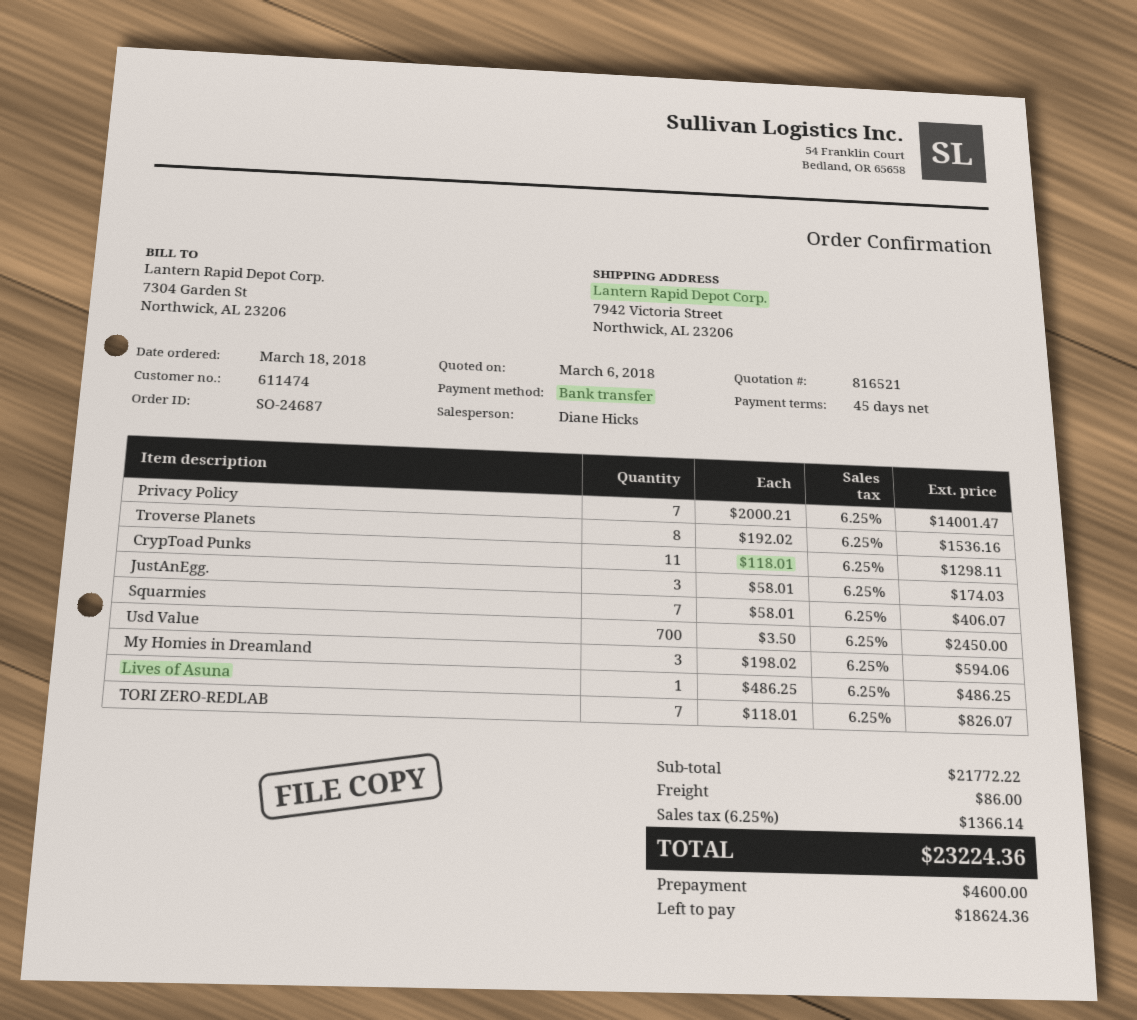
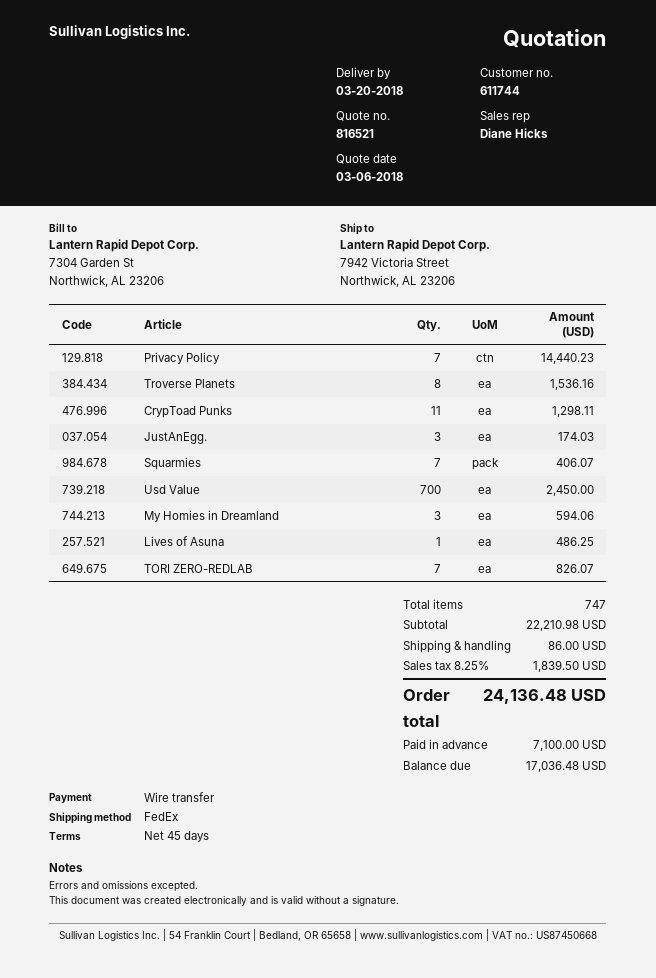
customer number: 611474 -> 611744
Privacy Policy: 7 for 14001.47 -> 7 for 14440.23
subtotal: 21772.22 -> 22210.98
tax: 6.25% = 1366.14 -> 8.25% = 1839.50
total: 23224.36 -> 24136.48
deposit: 4600.00 -> 7100.00
balance: 18624.36 -> 17036.48

